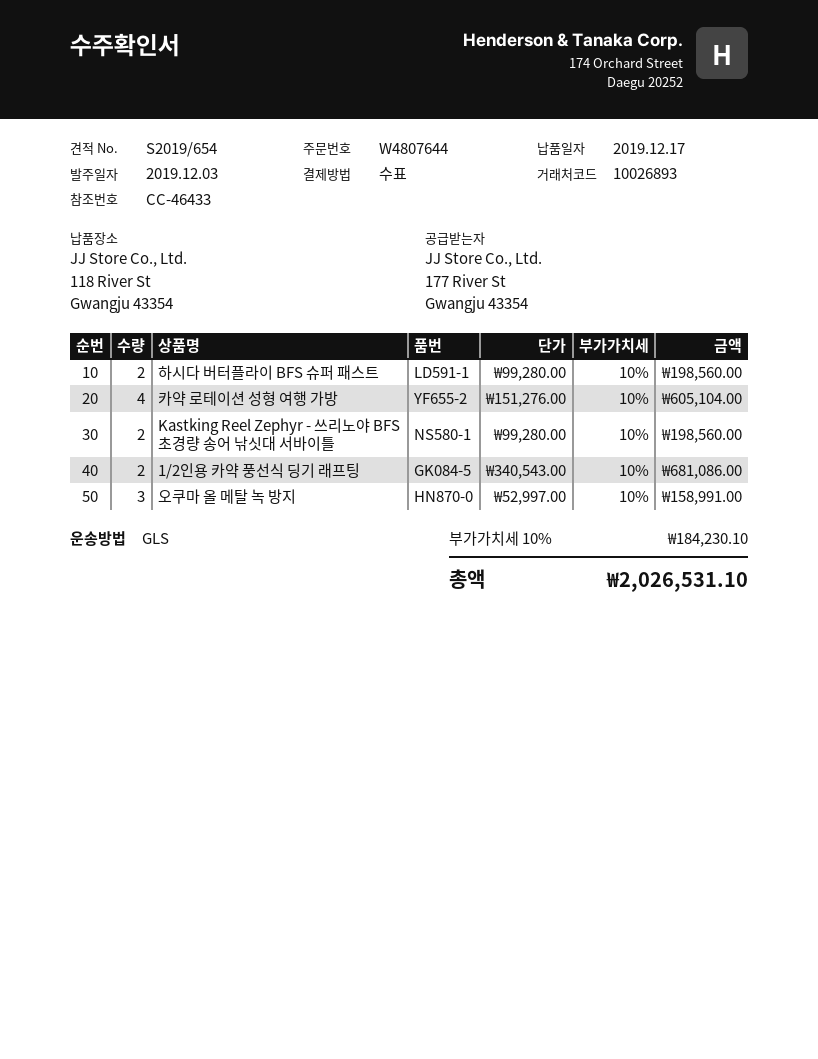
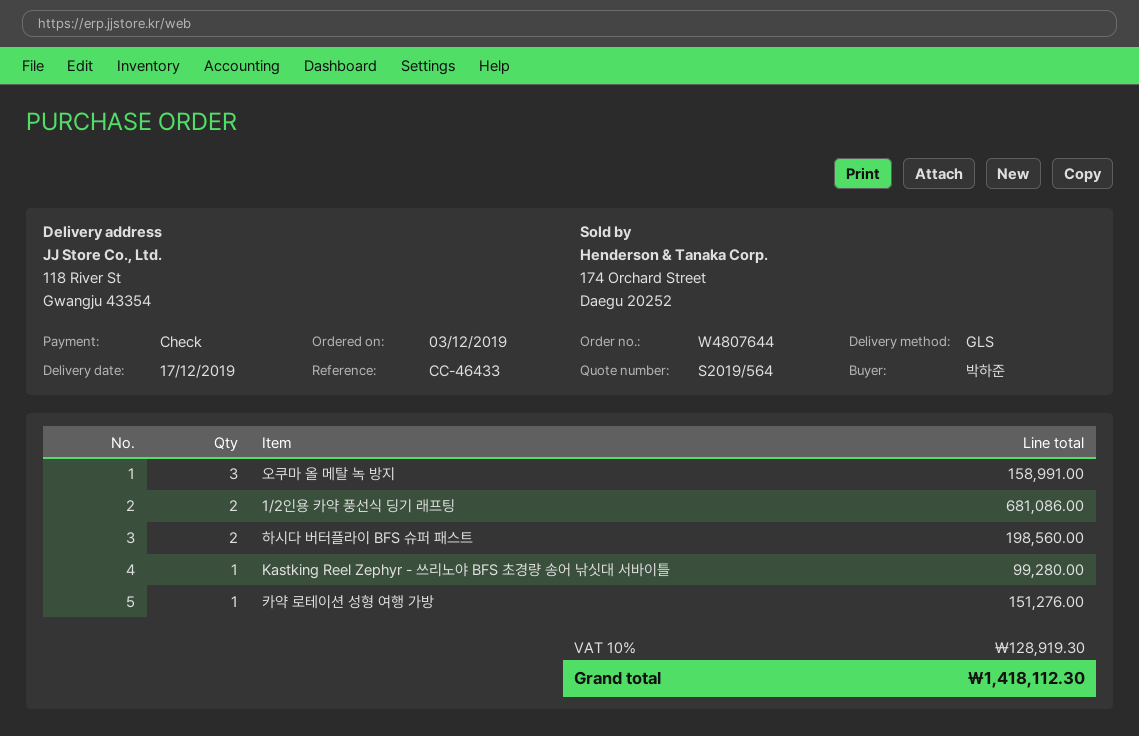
quote number: S2019/654 -> S2019/564
카약 로테이션 성형 여행 가방: 4 for 605104.00 -> 1 for 151276.00
Kastking Reel Zephyr - 쓰리노야 BFS 초경량 송어 낚싯대 서바이틀: 2 for 198560.00 -> 1 for 99280.00
tax: 10% = 184230.10 -> 10% = 128919.30
total: 2026531.10 -> 1418112.30

